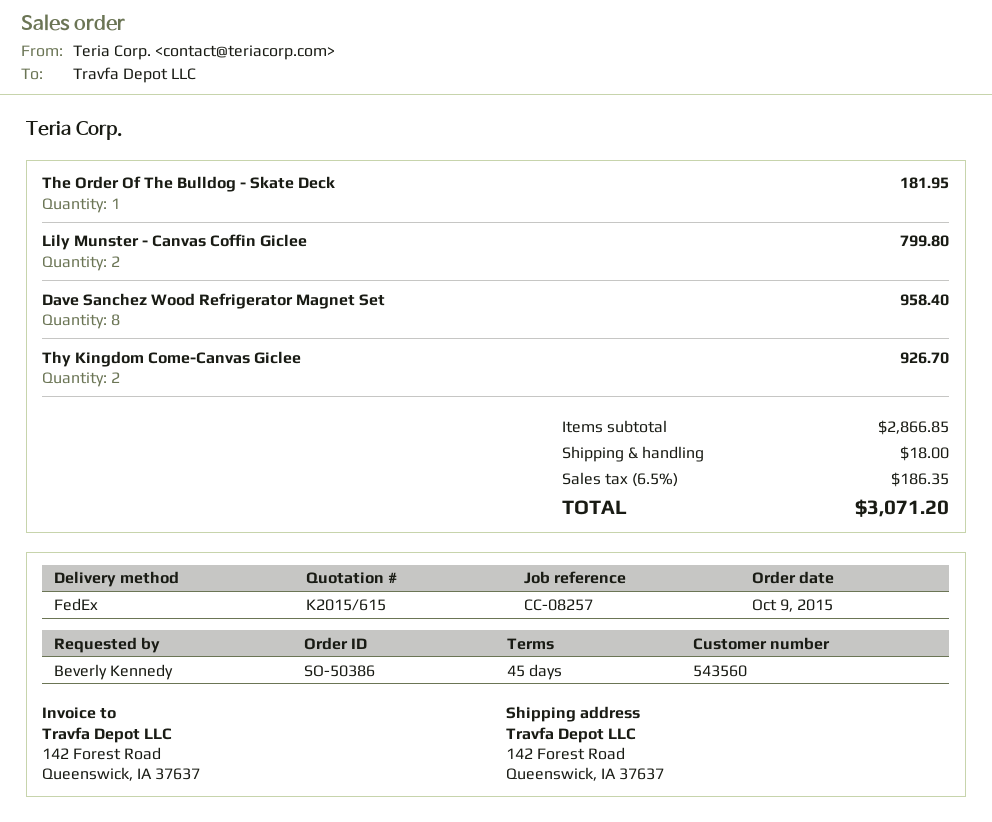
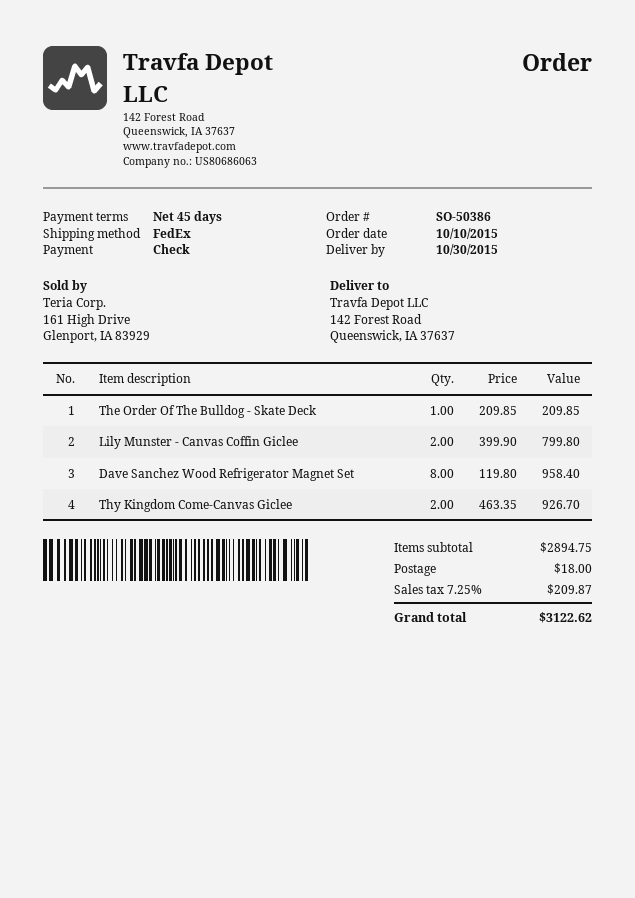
order date: 2015-10-09 -> 2015-10-10
The Order Of The Bulldog - Skate Deck: 1 for 181.95 -> 1 for 209.85
subtotal: 2866.85 -> 2894.75
tax: 6.5% = 186.35 -> 7.25% = 209.87
total: 3071.20 -> 3122.62

